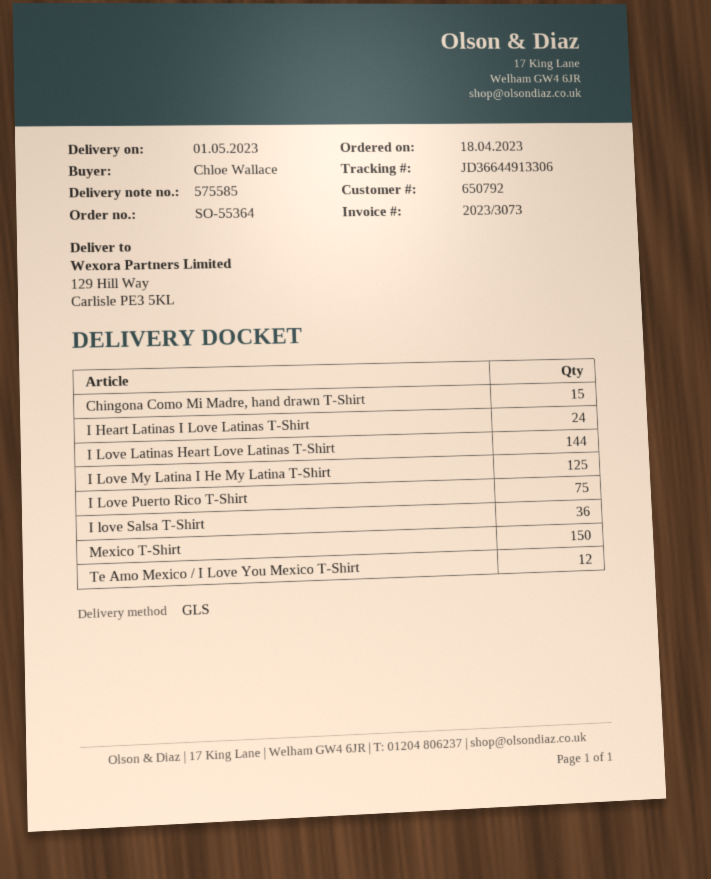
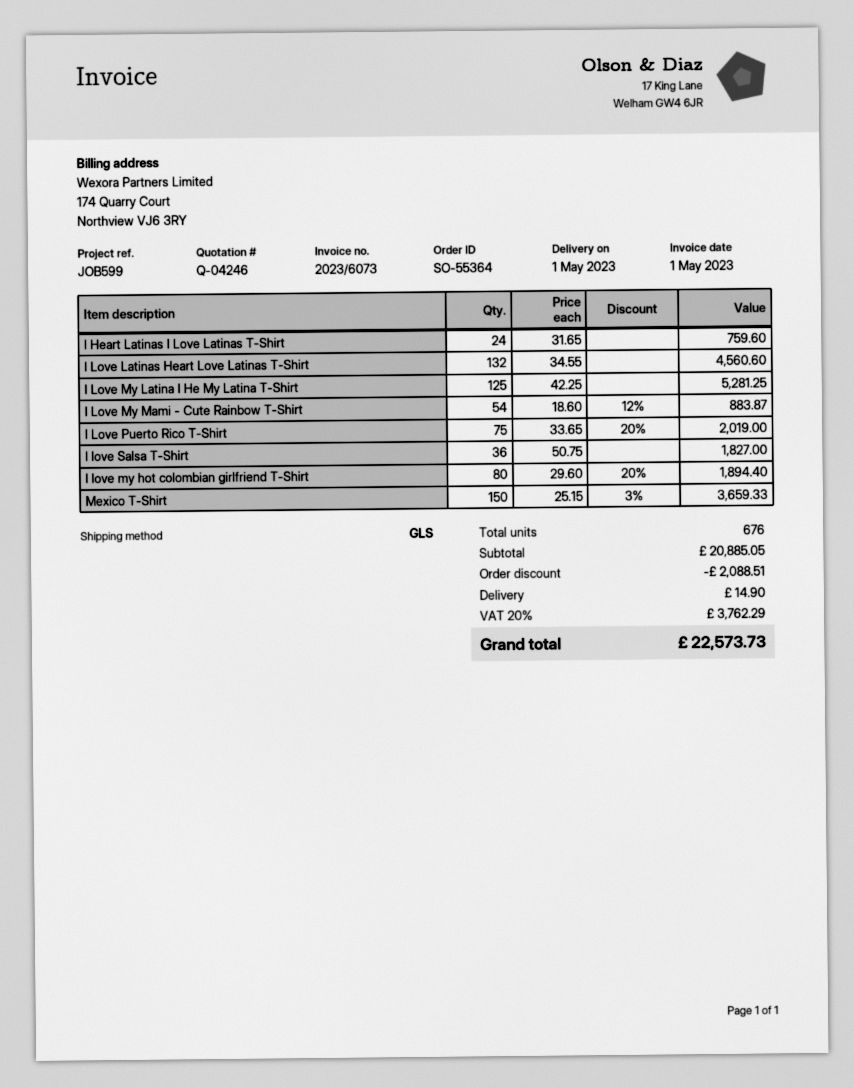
invoice number: 2023/3073 -> 2023/6073
Chingona Como Mi Madre, hand drawn T-Shirt: 15 -> none
I Love Latinas Heart Love Latinas T-Shirt: 144 -> 132
Te Amo Mexico / I Love You Mexico T-Shirt: 12 -> none
I Love My Mami - Cute Rainbow T-Shirt: none -> 54
I love my hot colombian girlfriend T-Shirt: none -> 80

